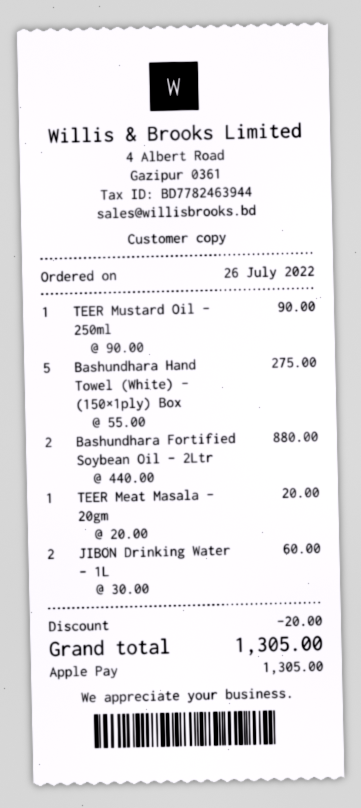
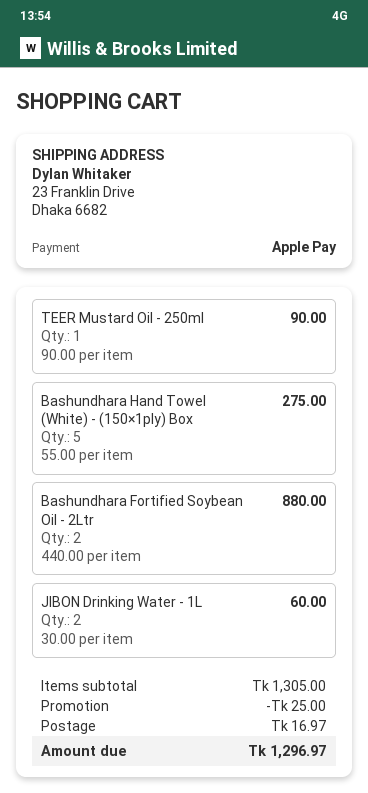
TEER Meat Masala - 20gm: 1 x 20.00 = 20.00 -> none
discount: 20.00 -> 25.00
shipping: none -> 16.97
total: 1305.00 -> 1296.97

